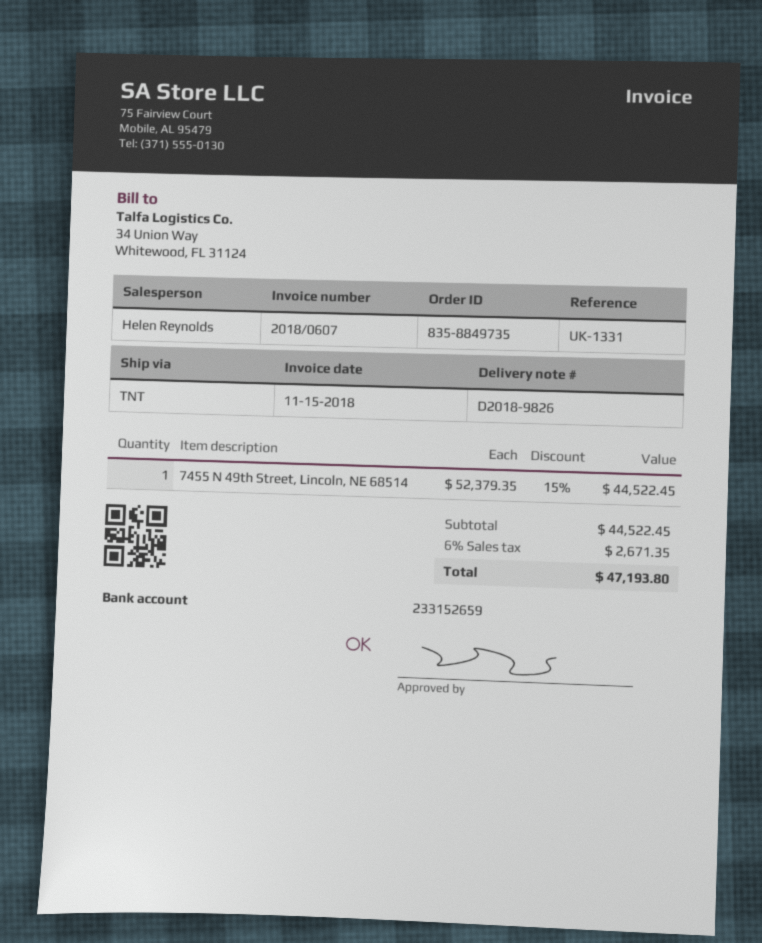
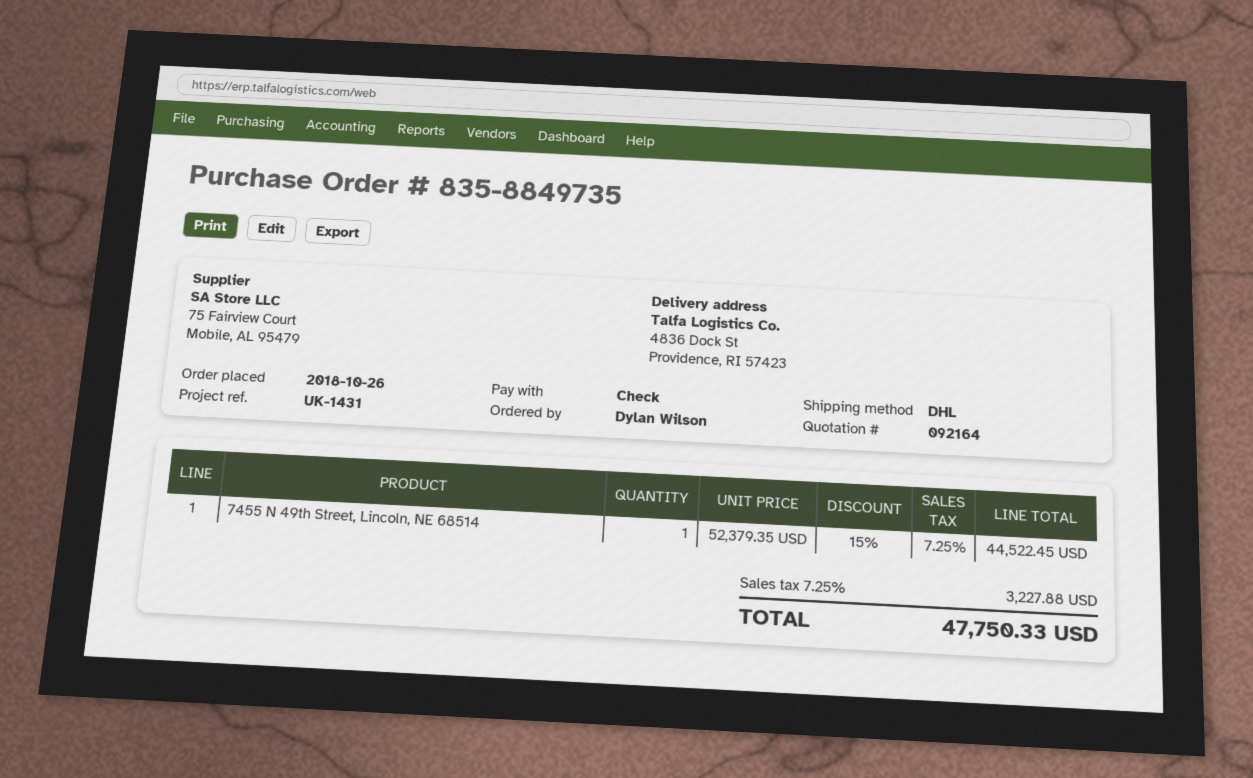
reference: UK-1331 -> UK-1431
shipping method: TNT -> DHL
tax: 6% = 2671.35 -> 7.25% = 3227.88
total: 47193.80 -> 47750.33

